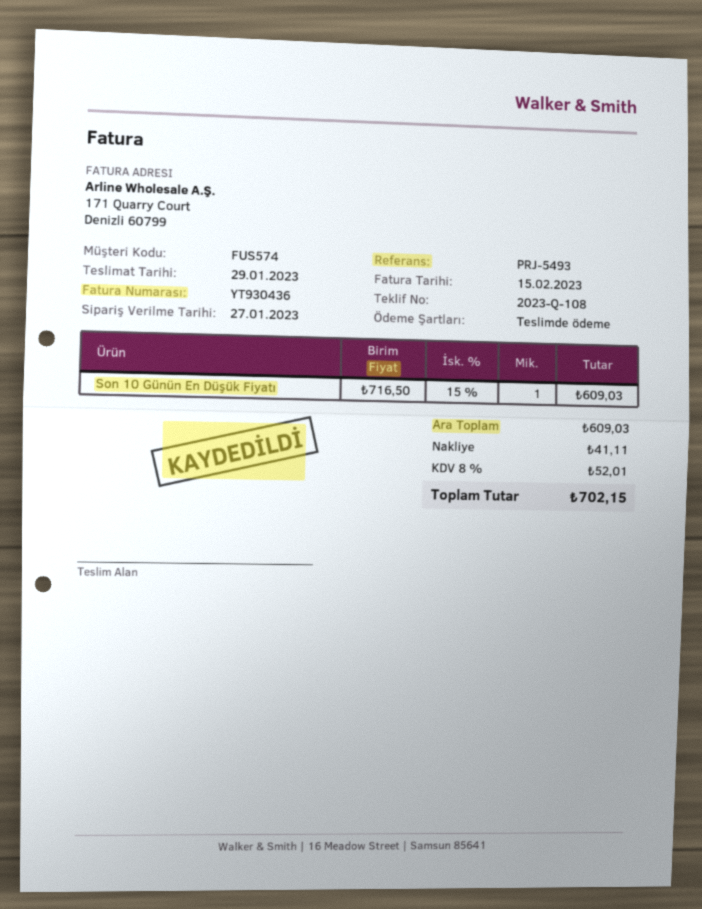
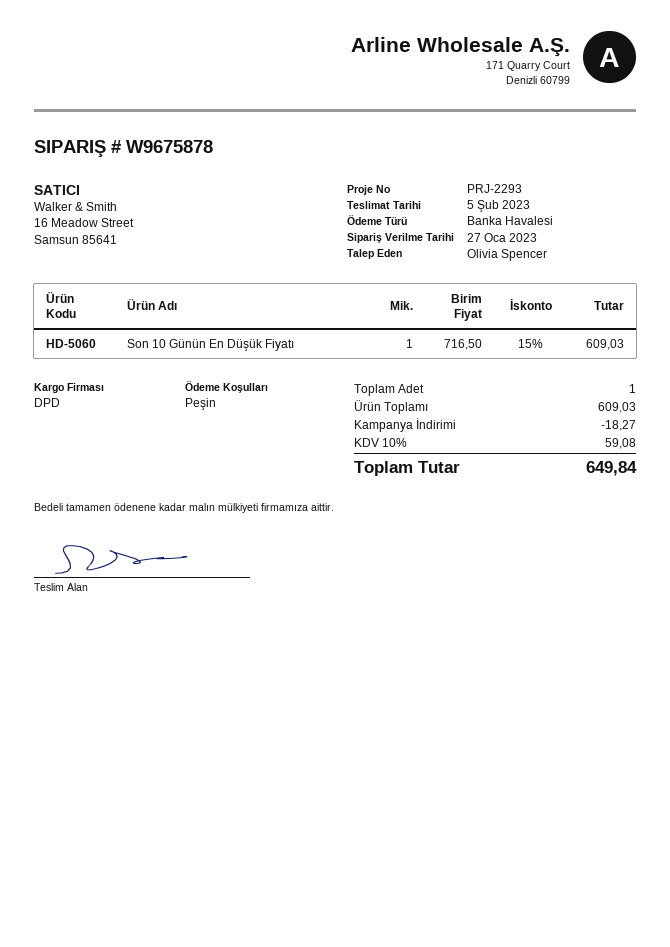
delivery date: 2023-01-29 -> 2023-02-05
reference: PRJ-5493 -> PRJ-2293
discount: none -> 18.27
shipping: 41.11 -> none
tax: 8% = 52.01 -> 10% = 59.08
total: 702.15 -> 649.84

